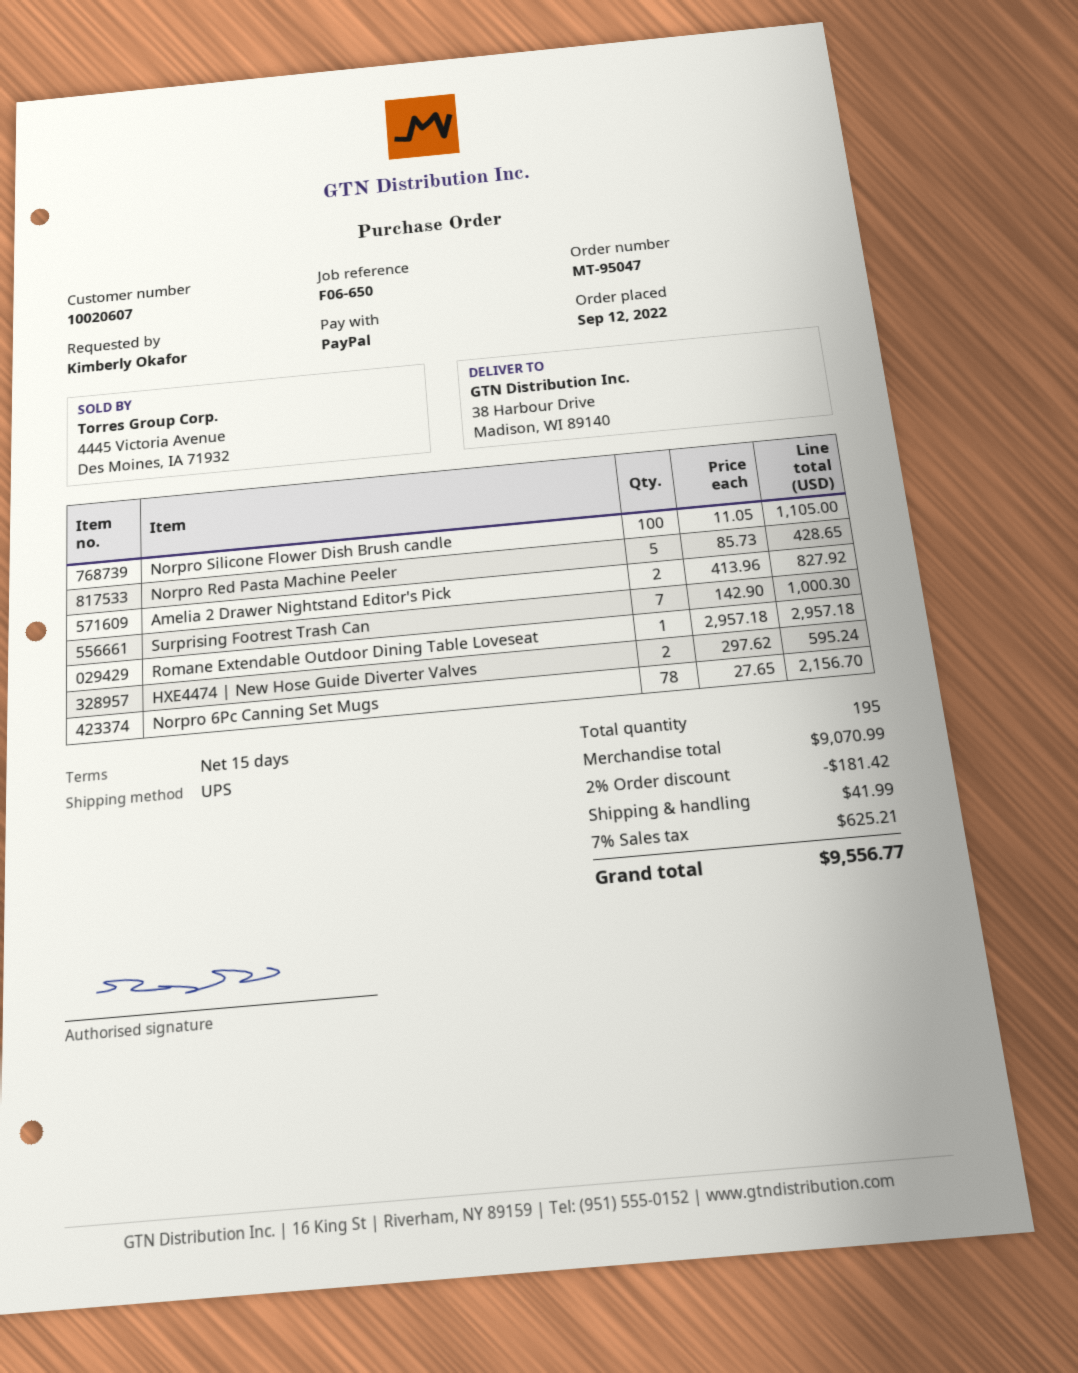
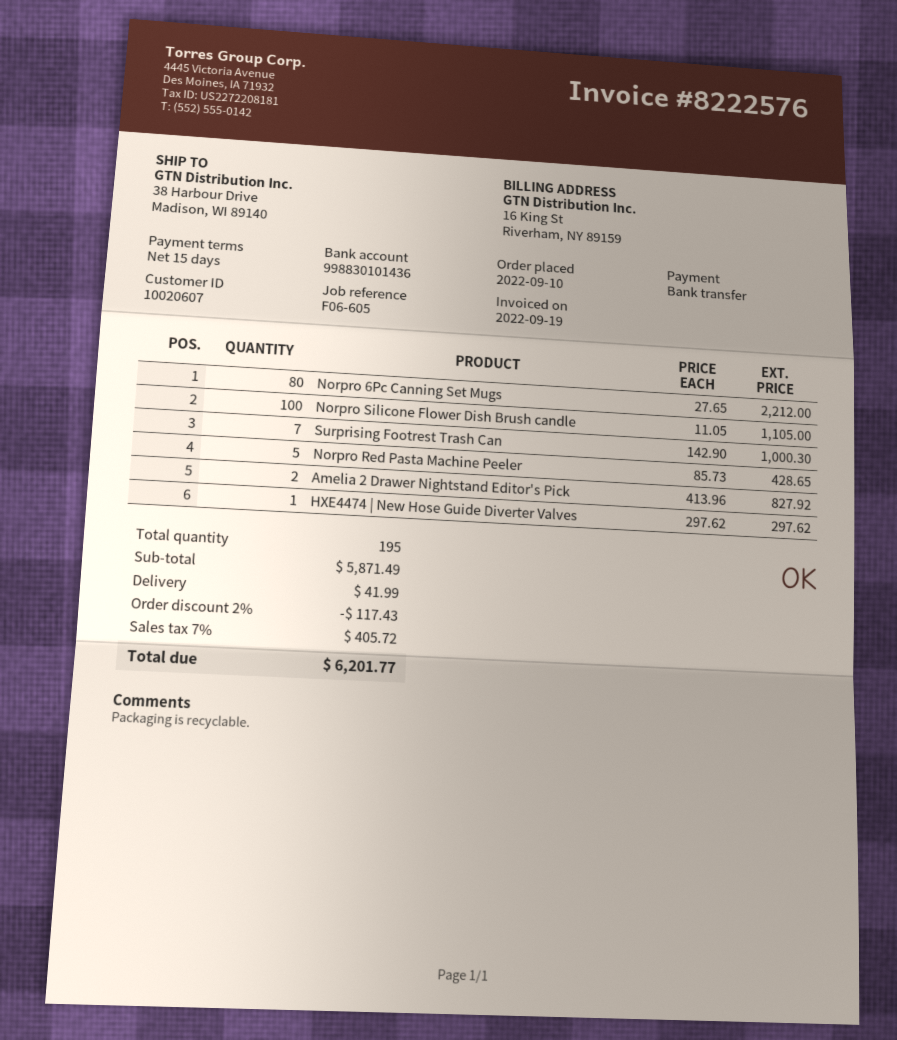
order date: 2022-09-12 -> 2022-09-10
reference: F06-650 -> F06-605
payment method: PayPal -> bank transfer
Romane Extendable Outdoor Dining Table Loveseat: 1 x 2957.18 = 2957.18 -> none
HXE4474 | New Hose Guide Diverter Valves: 2 x 297.62 = 595.24 -> 1 x 297.62 = 297.62
Norpro 6Pc Canning Set Mugs: 78 x 27.65 = 2156.70 -> 80 x 27.65 = 2212.00
subtotal: 9070.99 -> 5871.49
discount: 2% = 181.42 -> 2% = 117.43
tax: 7% = 625.21 -> 7% = 405.72
total: 9556.77 -> 6201.77

